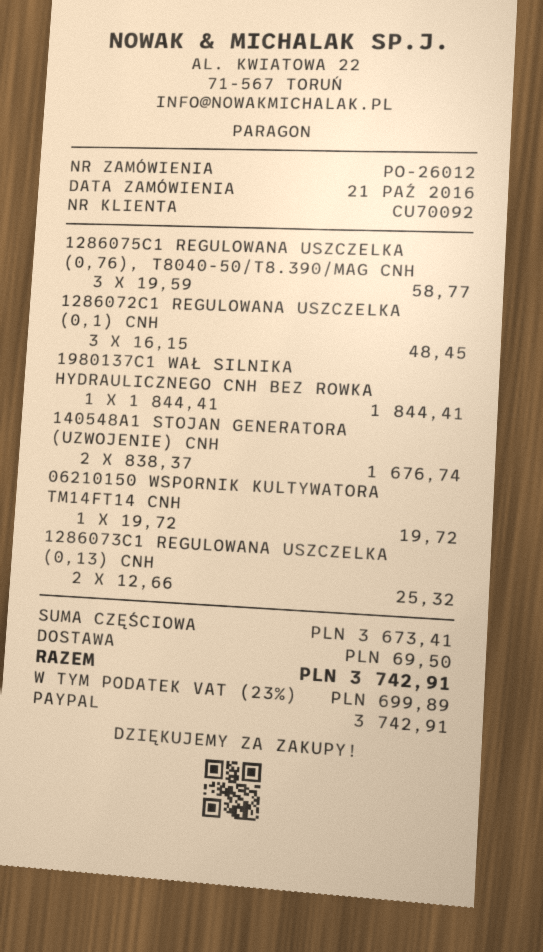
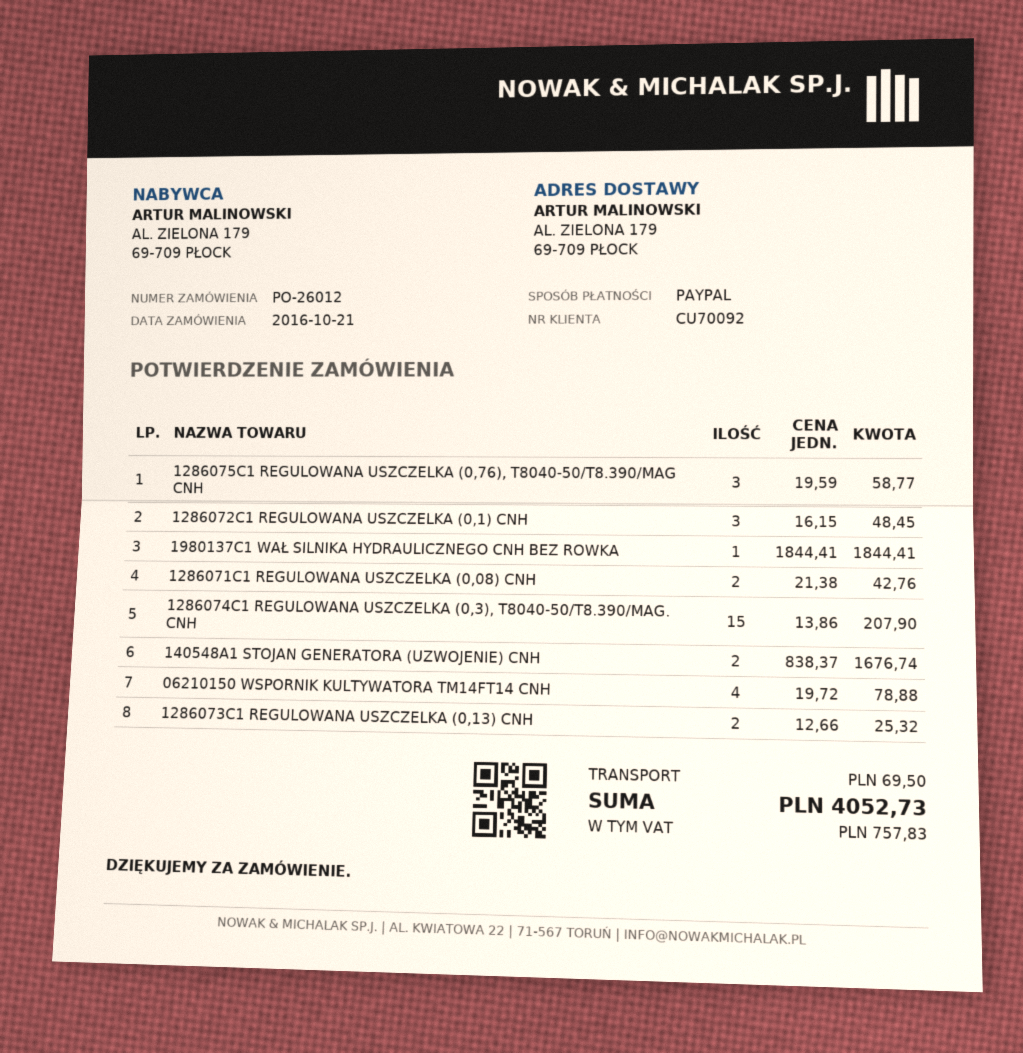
06210150 WSPORNIK KULTYWATORA TM14FT14 CNH: 1 x 19.72 = 19.72 -> 4 x 19.72 = 78.88
1286071C1 REGULOWANA USZCZELKA (0,08) CNH: none -> 2 x 21.38 = 42.76
1286074C1 REGULOWANA USZCZELKA (0,3), T8040-50/T8.390/MAG. CNH: none -> 15 x 13.86 = 207.90
tax: 699.89 -> 757.83
total: 3742.91 -> 4052.73

